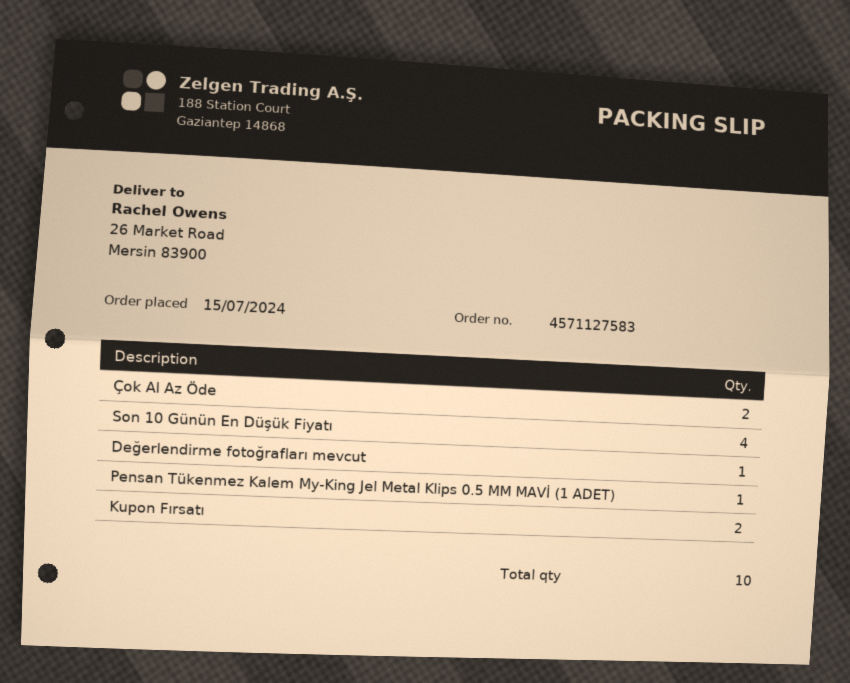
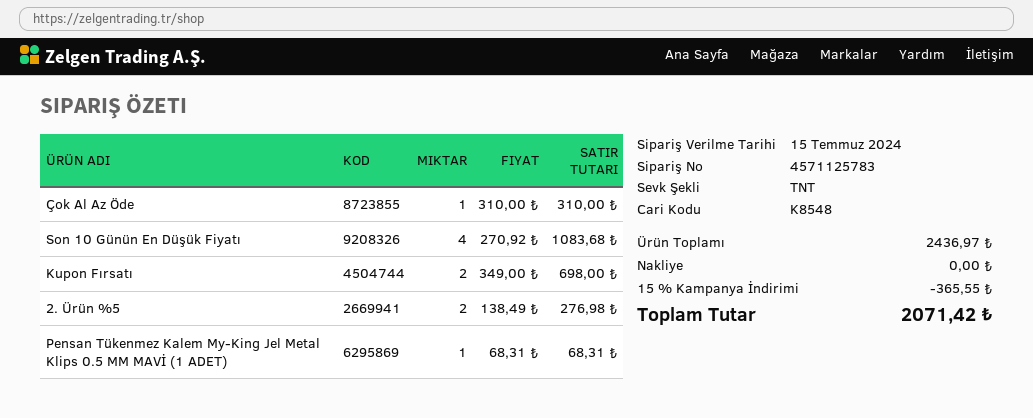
order number: 4571127583 -> 4571125783
Çok Al Az Öde: 2 -> 1
Değerlendirme fotoğrafları mevcut: 1 -> none
2. Ürün %5: none -> 2

